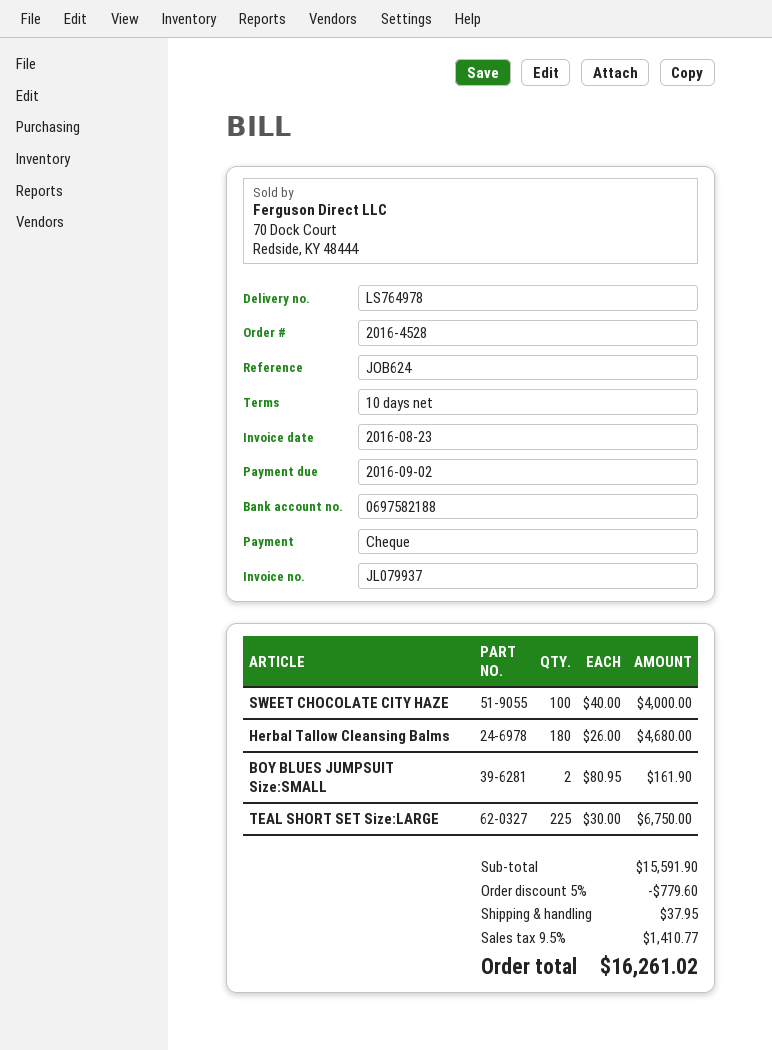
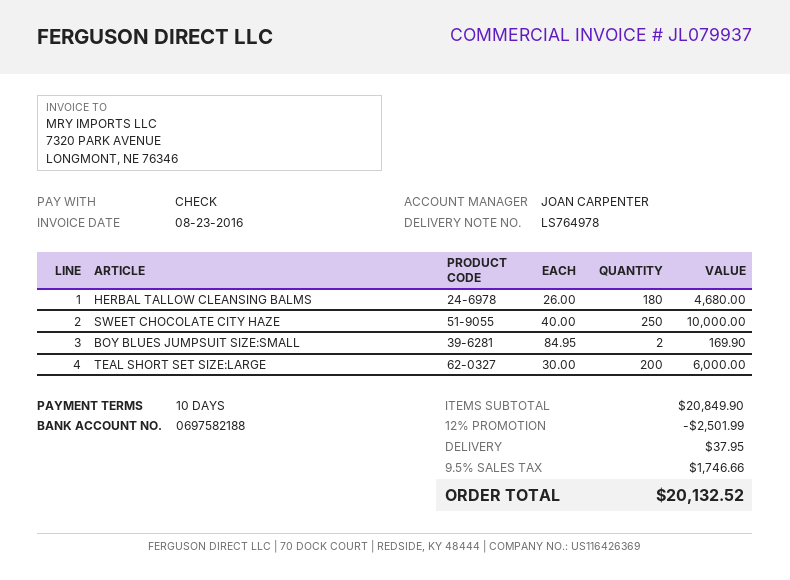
SWEET CHOCOLATE CITY HAZE: 100 x 40.00 = 4000.00 -> 250 x 40.00 = 10000.00
BOY BLUES JUMPSUIT Size:SMALL: 2 x 80.95 = 161.90 -> 2 x 84.95 = 169.90
TEAL SHORT SET Size:LARGE: 225 x 30.00 = 6750.00 -> 200 x 30.00 = 6000.00
subtotal: 15591.90 -> 20849.90
discount: 5% = 779.60 -> 12% = 2501.99
tax: 9.5% = 1410.77 -> 9.5% = 1746.66
total: 16261.02 -> 20132.52

